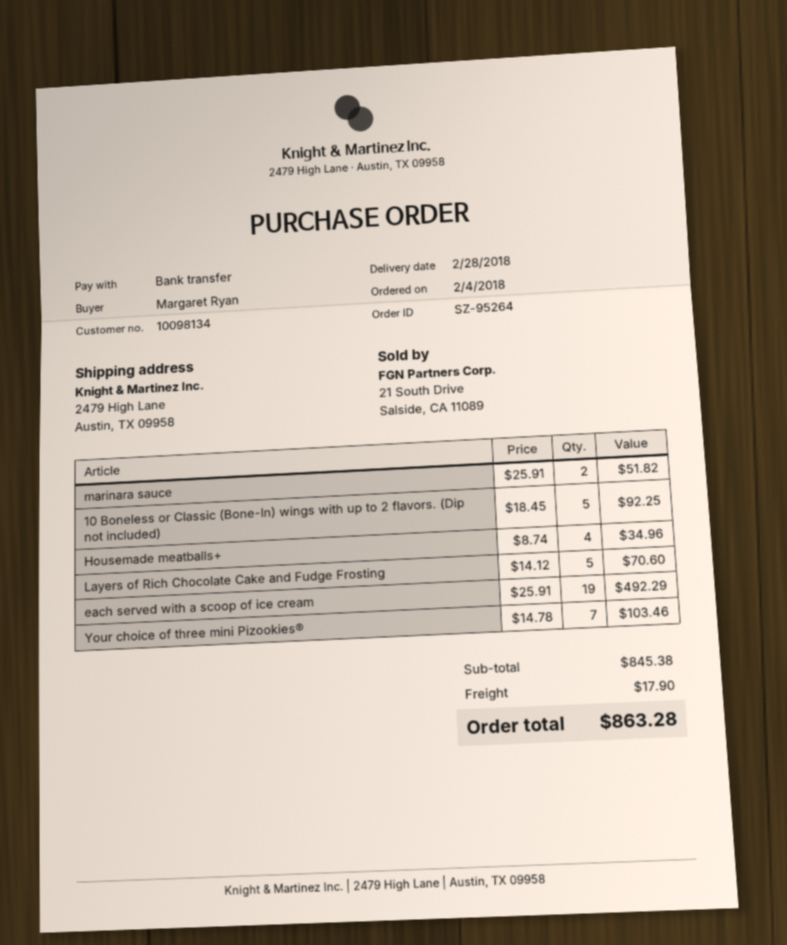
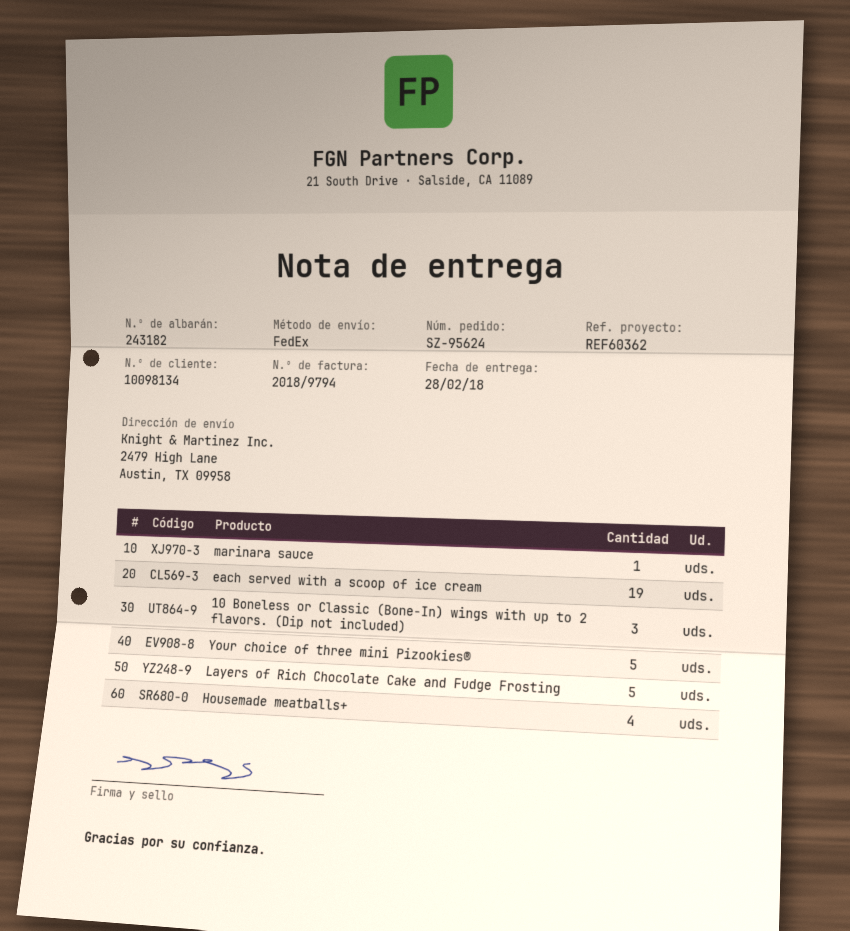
order number: SZ-95264 -> SZ-95624
marinara sauce: 2 -> 1
10 Boneless or Classic (Bone-In) wings with up to 2 flavors. (Dip not included): 5 -> 3
Your choice of three mini Pizookies®: 7 -> 5

